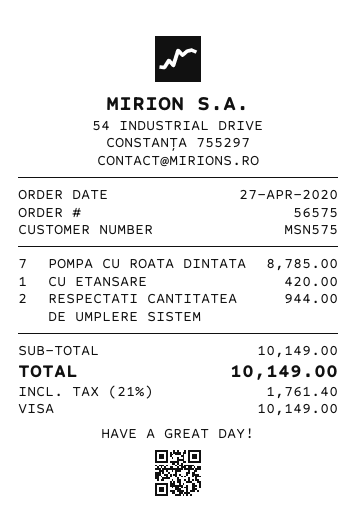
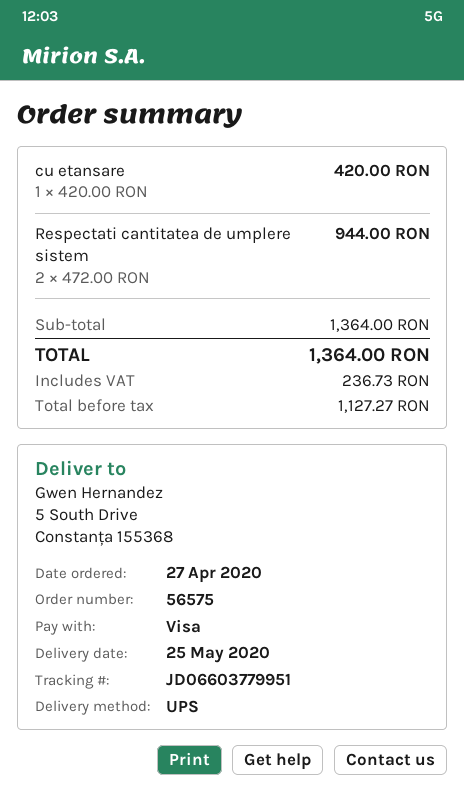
POMPA CU ROATA DINTATA: 7 for 8785.00 -> none
subtotal: 10149.00 -> 1364.00
tax: 1761.40 -> 236.73
total: 10149.00 -> 1364.00

